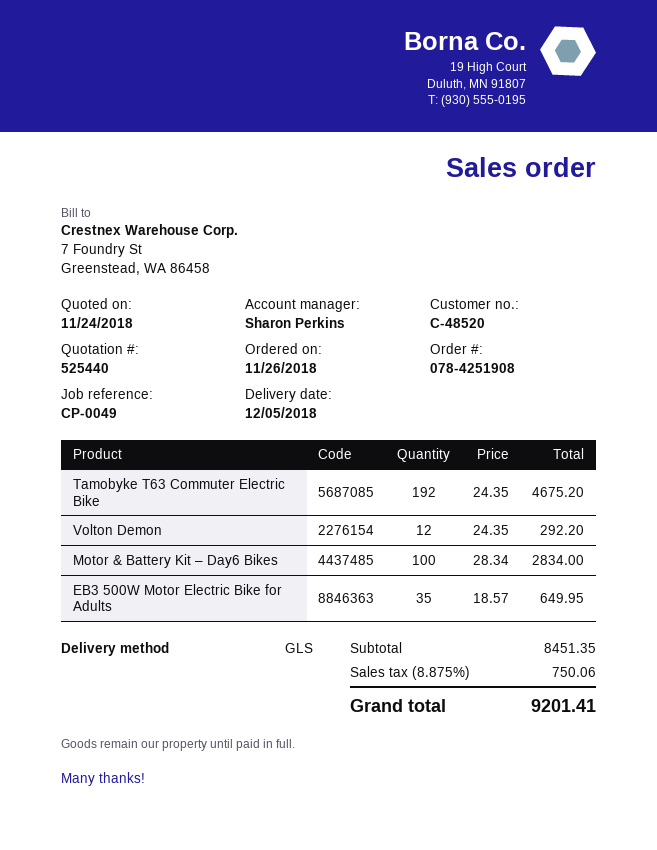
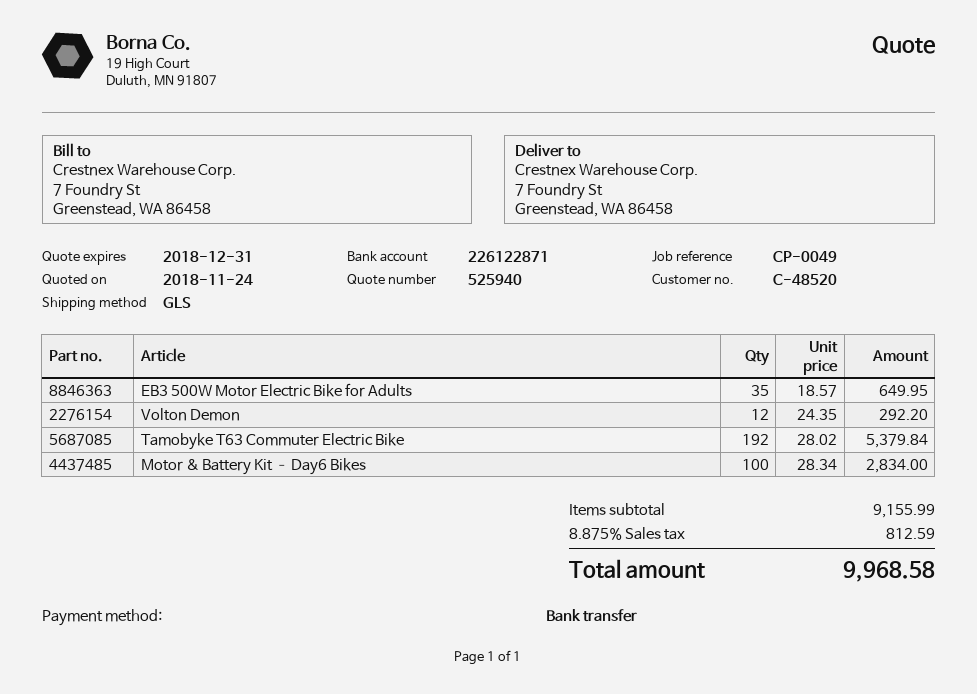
quote number: 525440 -> 525940
Tamobyke T63 Commuter Electric Bike: 192 x 24.35 = 4675.20 -> 192 x 28.02 = 5379.84
subtotal: 8451.35 -> 9155.99
tax: 8.875% = 750.06 -> 8.875% = 812.59
total: 9201.41 -> 9968.58

